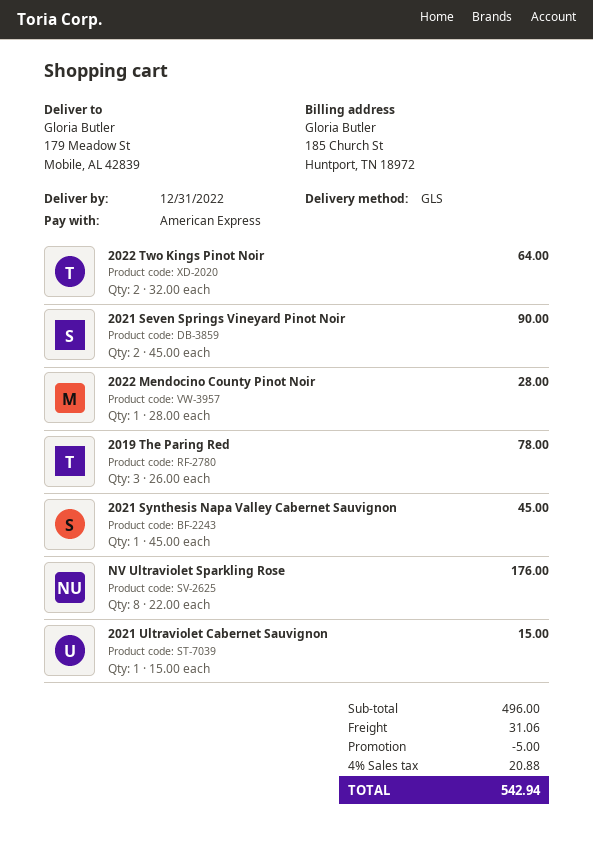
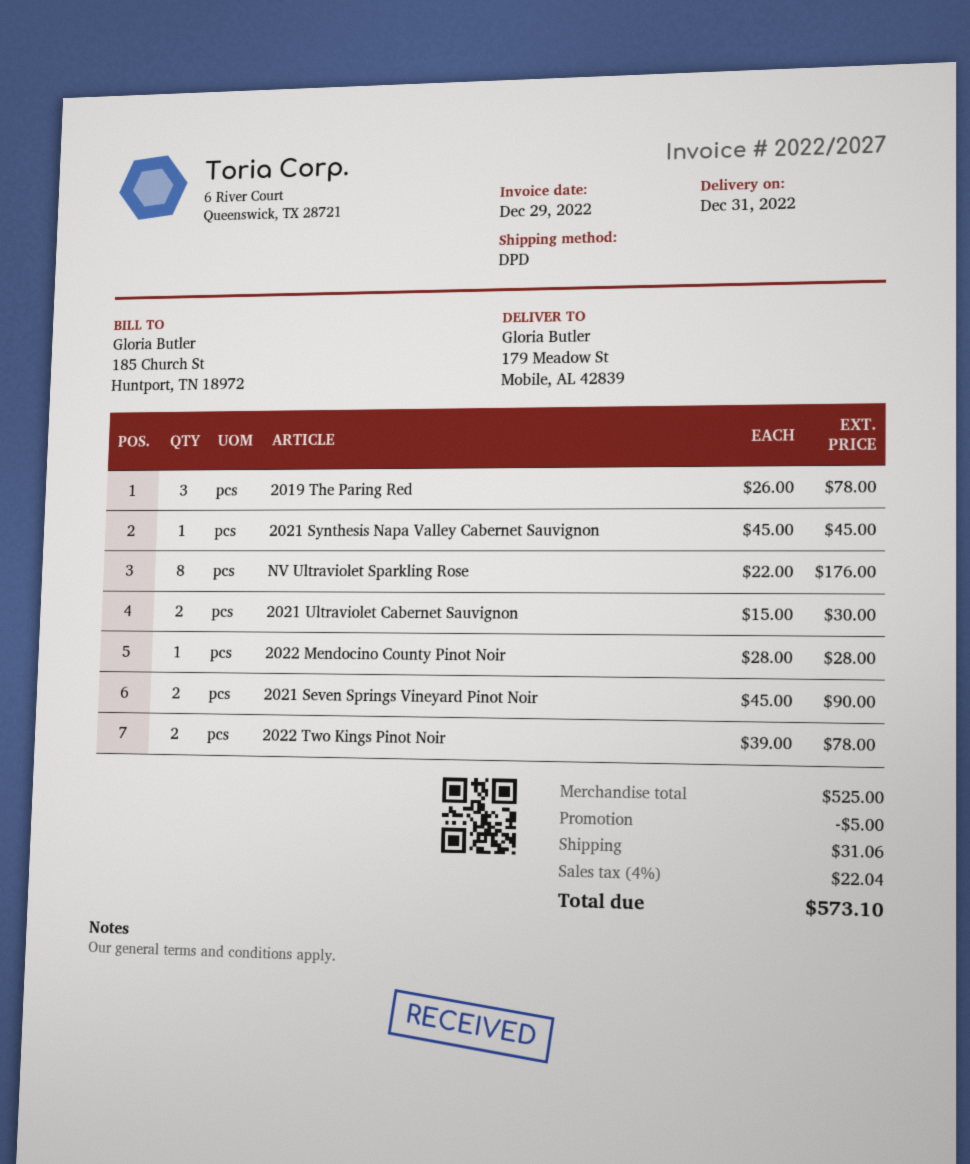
shipping method: GLS -> DPD
2022 Two Kings Pinot Noir: 2 x 32.00 = 64.00 -> 2 x 39.00 = 78.00
2021 Ultraviolet Cabernet Sauvignon: 1 x 15.00 = 15.00 -> 2 x 15.00 = 30.00
subtotal: 496.00 -> 525.00
tax: 4% = 20.88 -> 4% = 22.04
total: 542.94 -> 573.10

